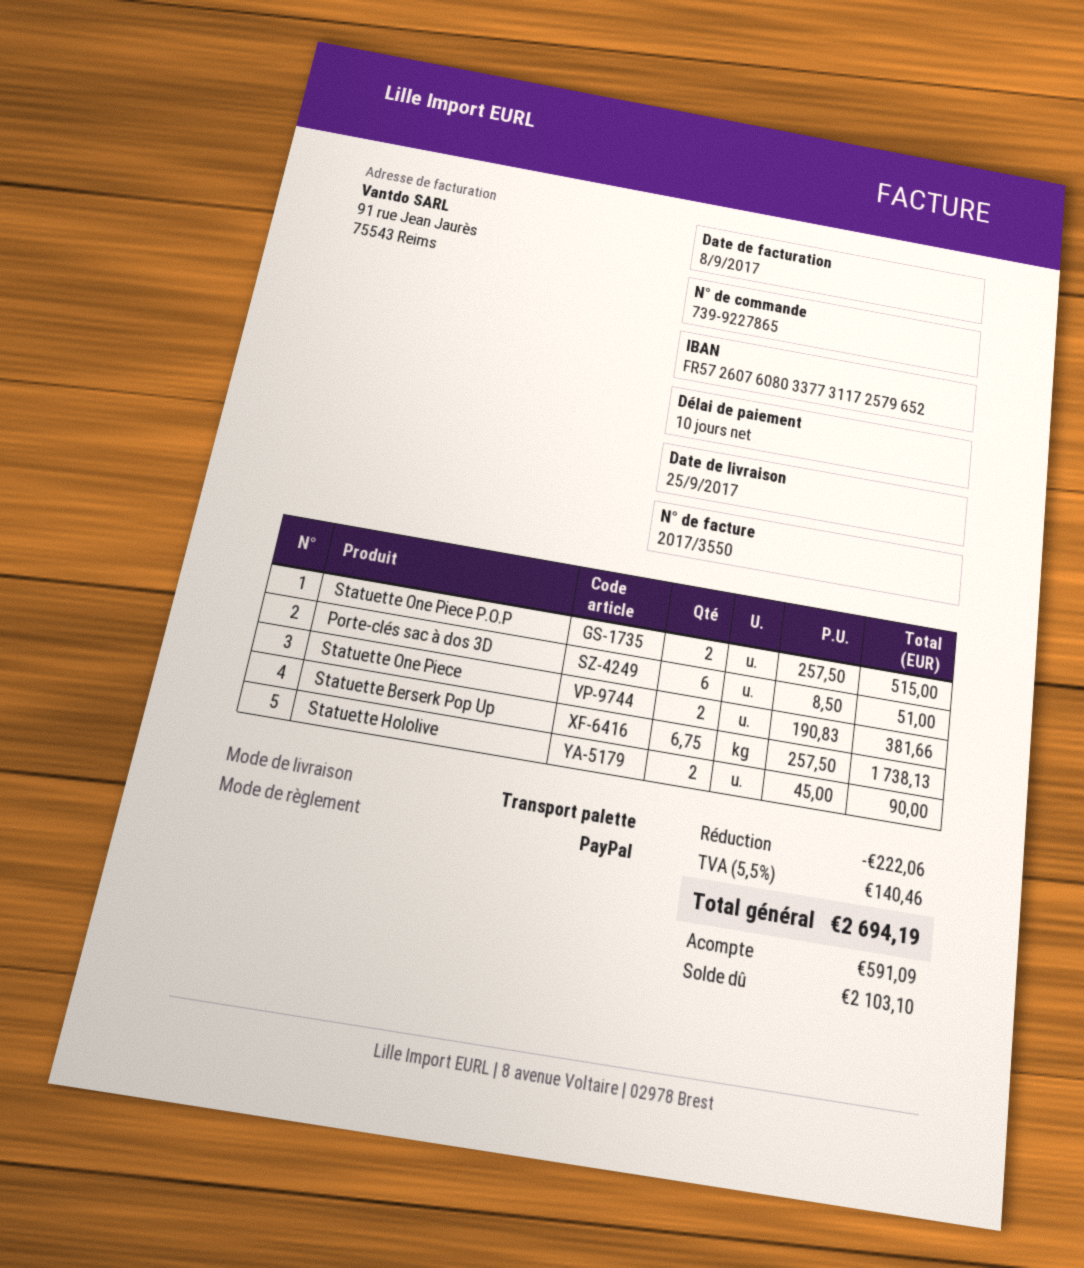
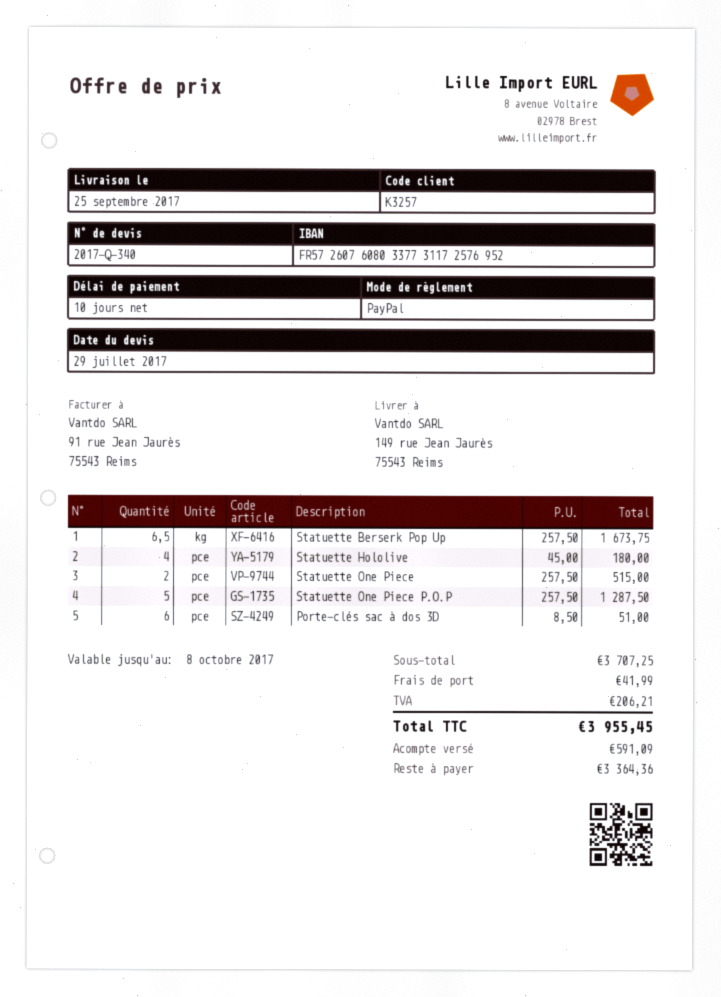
bank account: FR5726076080337731172579652 -> FR5726076080337731172576952
Statuette One Piece P.O.P: 2 x 257.50 = 515.00 -> 5 x 257.50 = 1287.50
Statuette One Piece: 2 x 190.83 = 381.66 -> 2 x 257.50 = 515.00
Statuette Berserk Pop Up: 6.75 x 257.50 = 1738.13 -> 6.5 x 257.50 = 1673.75
Statuette Hololive: 2 x 45.00 = 90.00 -> 4 x 45.00 = 180.00
discount: 222.06 -> none
shipping: none -> 41.99
tax: 140.46 -> 206.21
total: 2694.19 -> 3955.45
balance: 2103.10 -> 3364.36

